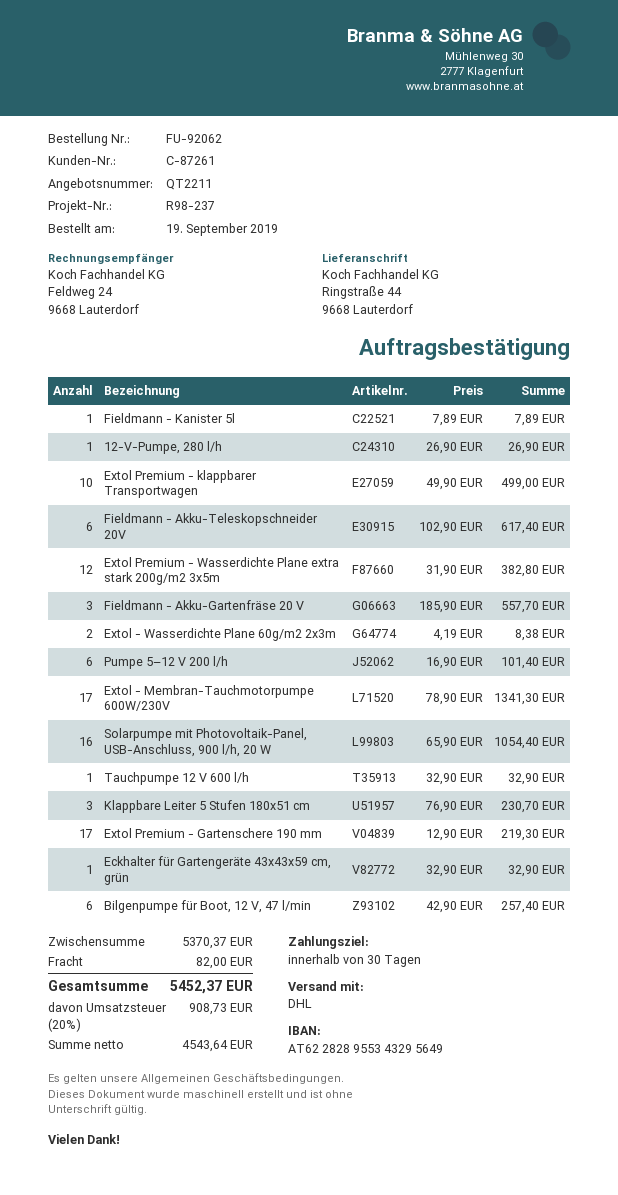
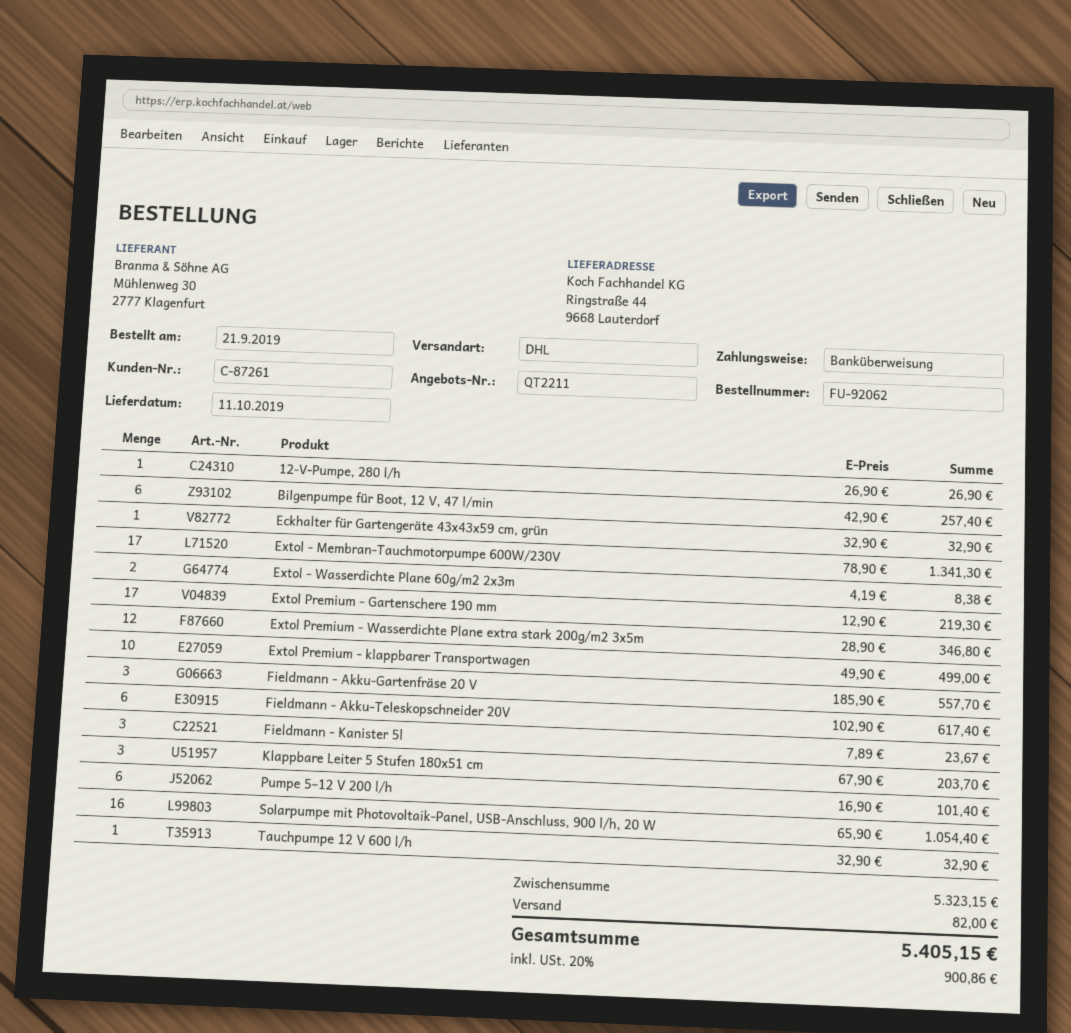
order date: 2019-09-19 -> 2019-09-21
Fieldmann - Kanister 5l: 1 x 7.89 = 7.89 -> 3 x 7.89 = 23.67
Extol Premium - Wasserdichte Plane extra stark 200g/m2 3x5m: 12 x 31.90 = 382.80 -> 12 x 28.90 = 346.80
Klappbare Leiter 5 Stufen 180x51 cm: 3 x 76.90 = 230.70 -> 3 x 67.90 = 203.70
subtotal: 5370.37 -> 5323.15
tax: 20% = 908.73 -> 20% = 900.86
total: 5452.37 -> 5405.15

